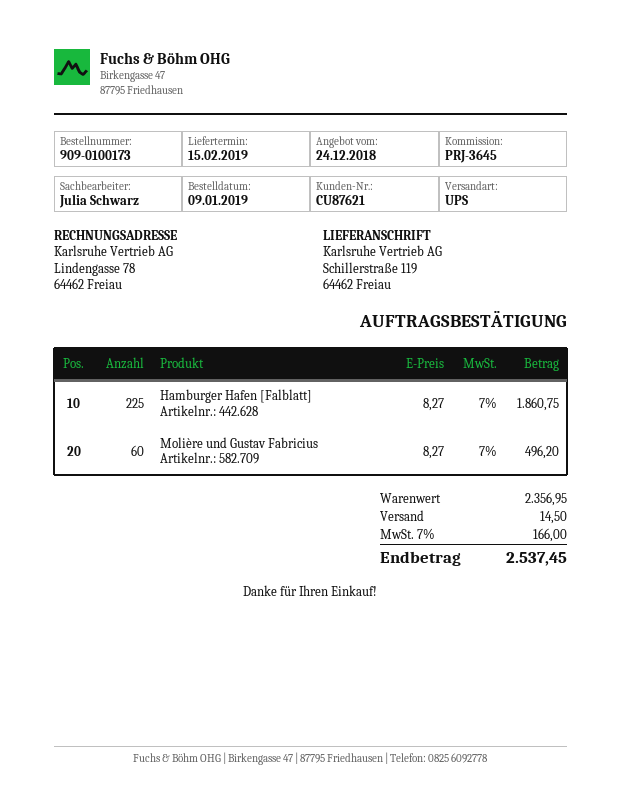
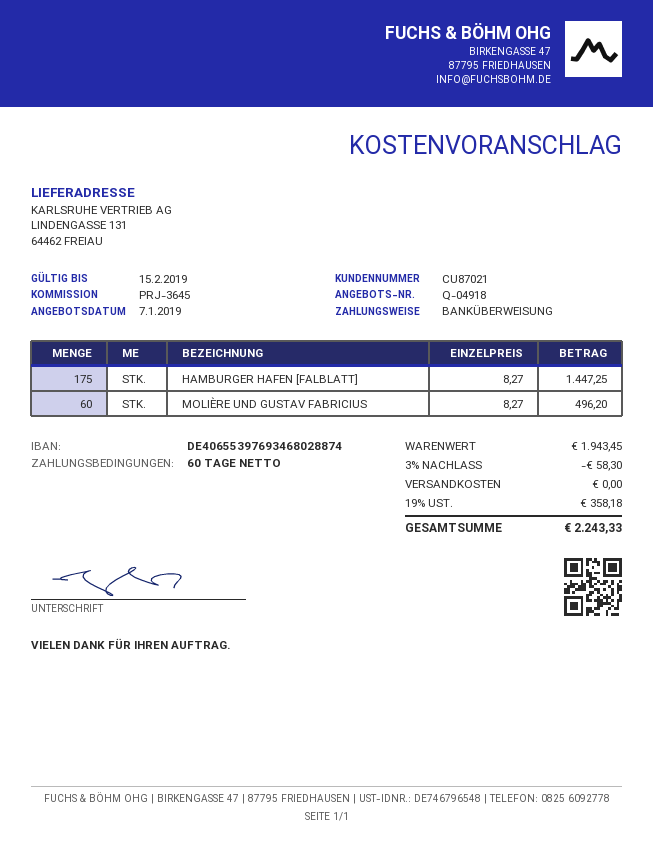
quote date: 2018-12-24 -> 2019-01-07
customer number: CU87621 -> CU87021
ship to: Schillerstraße 119, 64462 Freiau -> LINDENGASSE 131, 64462 FREIAU
Hamburger Hafen [Falblatt]: 225 x 8.27 = 1860.75 -> 175 x 8.27 = 1447.25
subtotal: 2356.95 -> 1943.45
discount: none -> 3% = 58.30
shipping: 14.50 -> 0.00
tax: 7% = 166.00 -> 19% = 358.18
total: 2537.45 -> 2243.33

